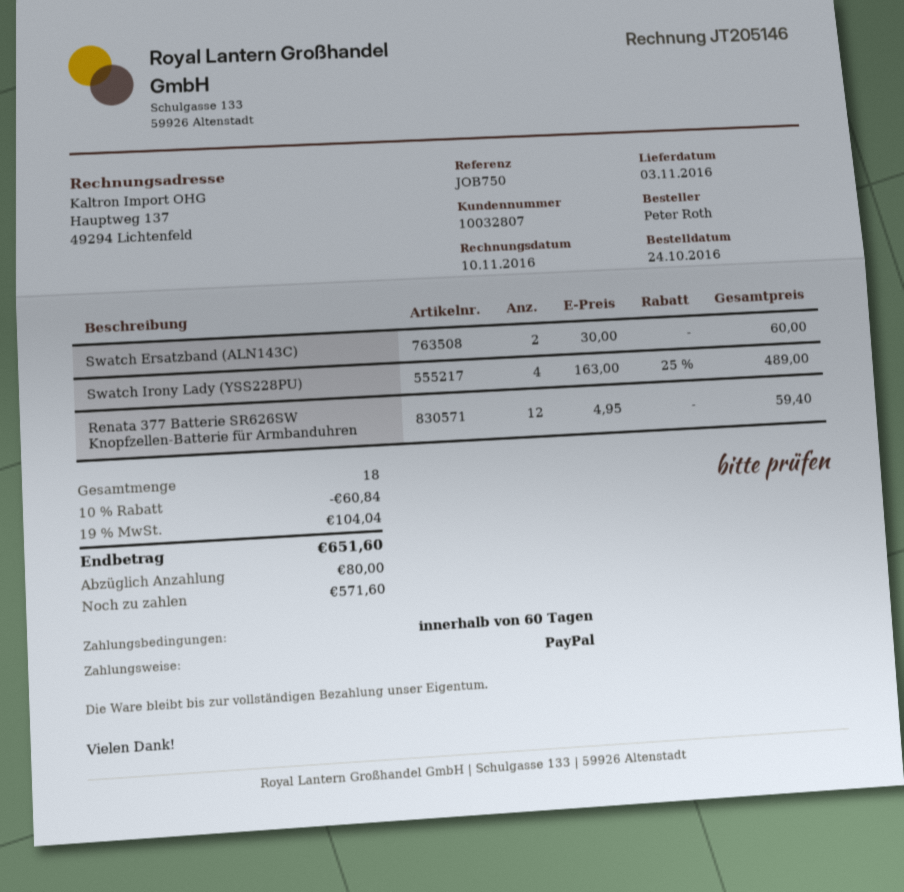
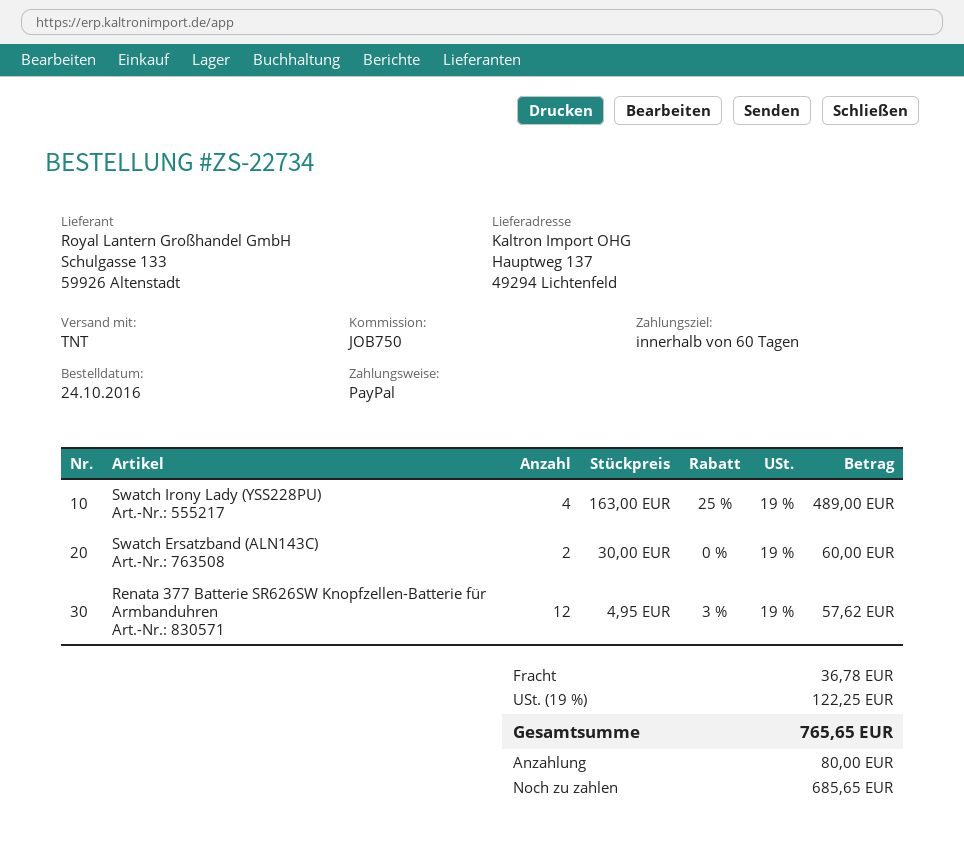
Renata 377 Batterie SR626SW Knopfzellen-Batterie für Armbanduhren: 12 x 4.95 = 59.40 -> 12 x 4.95 - 3% = 57.62
discount: 10% = 60.84 -> none
shipping: none -> 36.78
tax: 19% = 104.04 -> 19% = 122.25
total: 651.60 -> 765.65
balance: 571.60 -> 685.65

